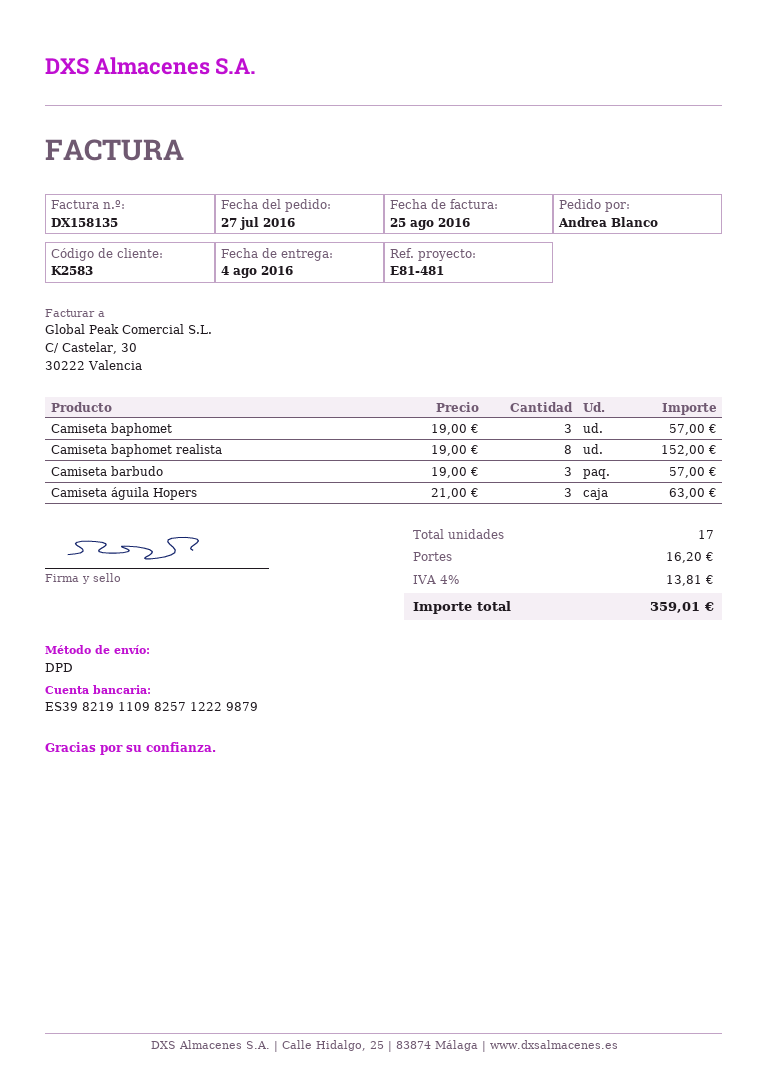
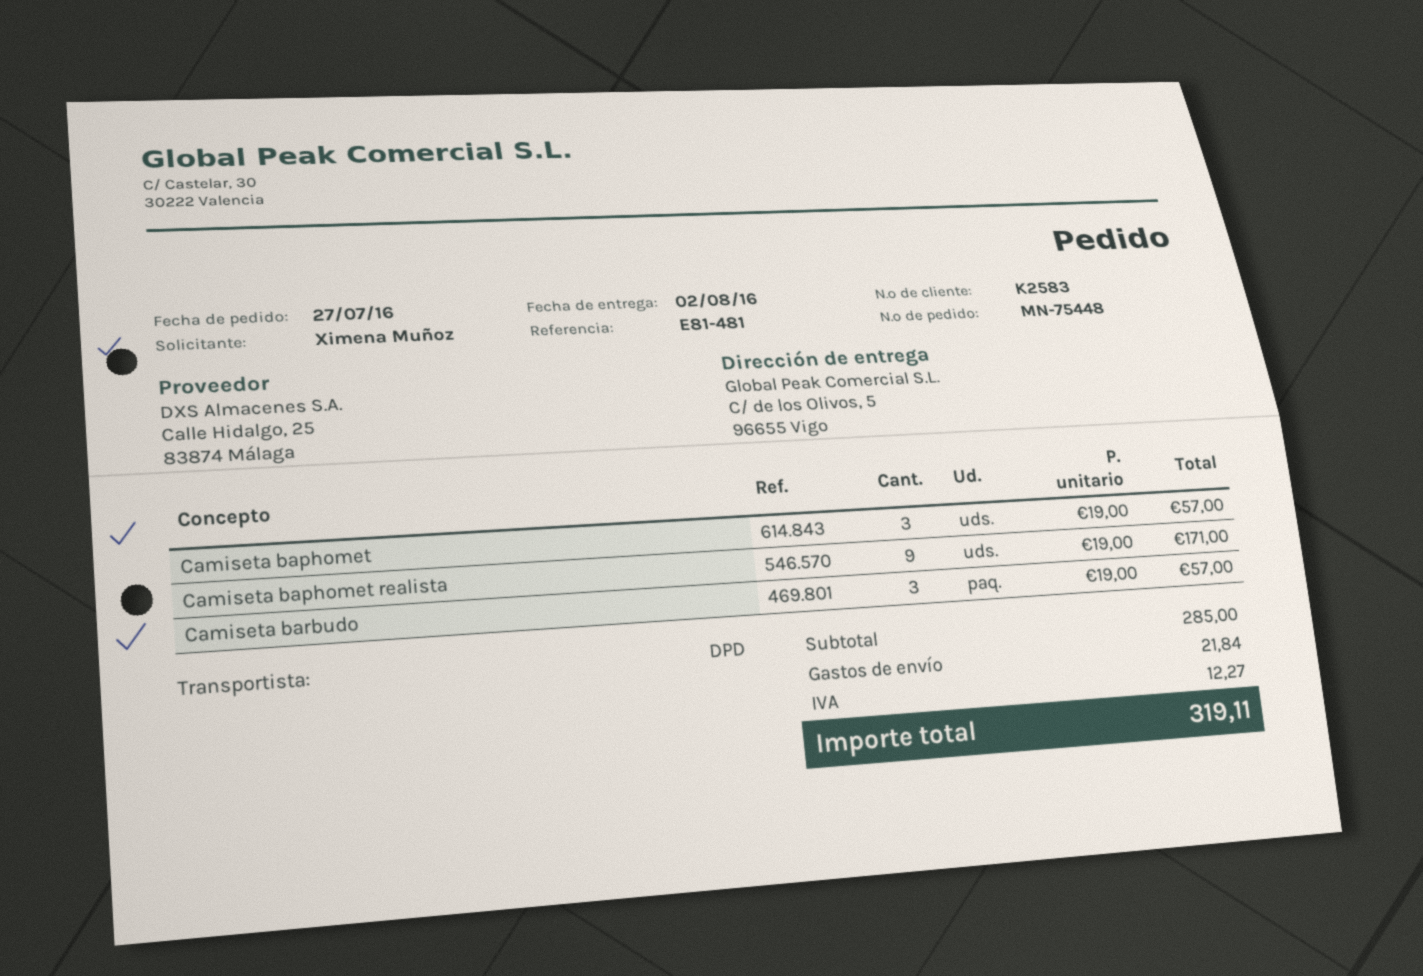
delivery date: 2016-08-04 -> 2016-08-02
ordered by: Andrea Blanco -> Ximena Muñoz
Camiseta baphomet realista: 8 x 19.00 = 152.00 -> 9 x 19.00 = 171.00
Camiseta águila Hopers: 3 x 21.00 = 63.00 -> none
shipping: 16.20 -> 21.84
tax: 13.81 -> 12.27
total: 359.01 -> 319.11

